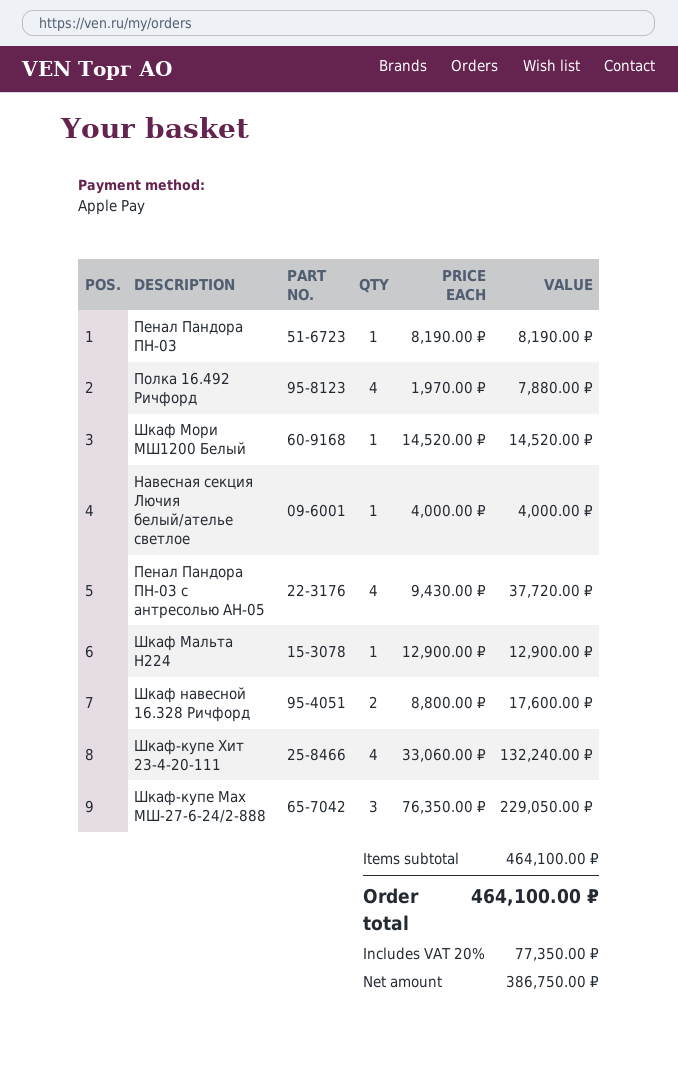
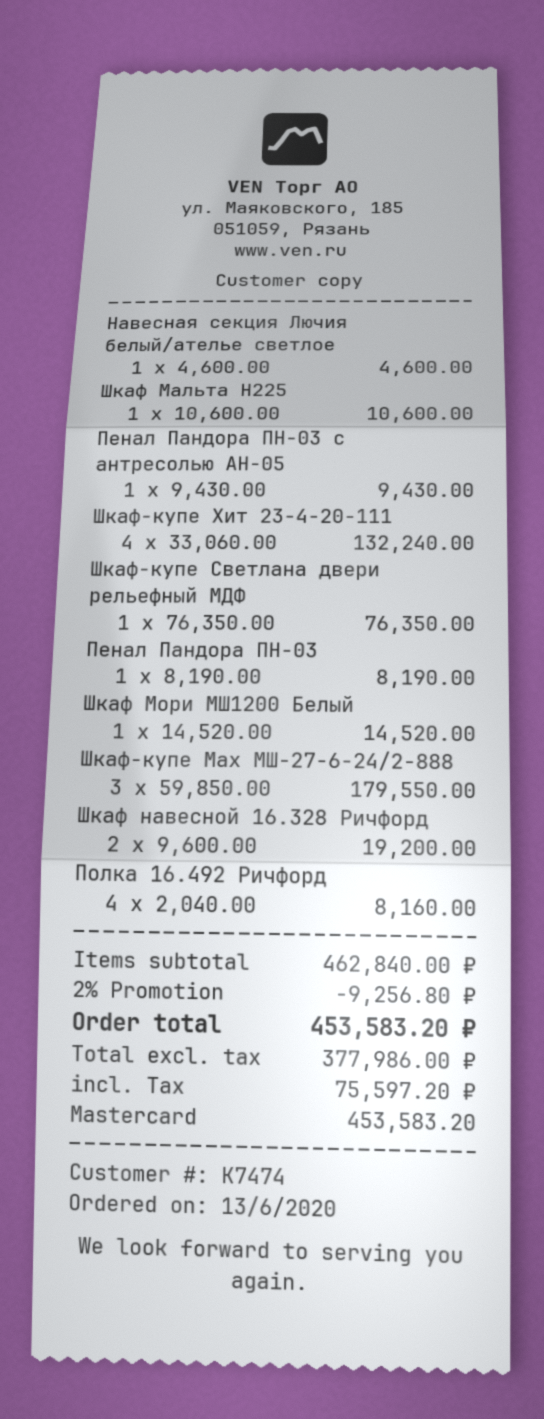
payment method: Apple Pay -> Mastercard
Полка 16.492 Ричфорд: 4 x 1970.00 = 7880.00 -> 4 x 2040.00 = 8160.00
Навесная секция Лючия белый/ателье светлое: 1 x 4000.00 = 4000.00 -> 1 x 4600.00 = 4600.00
Пенал Пандора ПН-03 с антресолью АН-05: 4 x 9430.00 = 37720.00 -> 1 x 9430.00 = 9430.00
Шкаф Мальта H224: 1 x 12900.00 = 12900.00 -> none
Шкаф навесной 16.328 Ричфорд: 2 x 8800.00 = 17600.00 -> 2 x 9600.00 = 19200.00
Шкаф-купе Max МШ-27-6-24/2-888: 3 x 76350.00 = 229050.00 -> 3 x 59850.00 = 179550.00
Шкаф Мальта H225: none -> 1 x 10600.00 = 10600.00
Шкаф-купе Светлана двери рельефный МДФ: none -> 1 x 76350.00 = 76350.00
subtotal: 464100.00 -> 462840.00
discount: none -> 2% = 9256.80
net: 386750.00 -> 377986.00
tax: 77350.00 -> 75597.20
total: 464100.00 -> 453583.20

